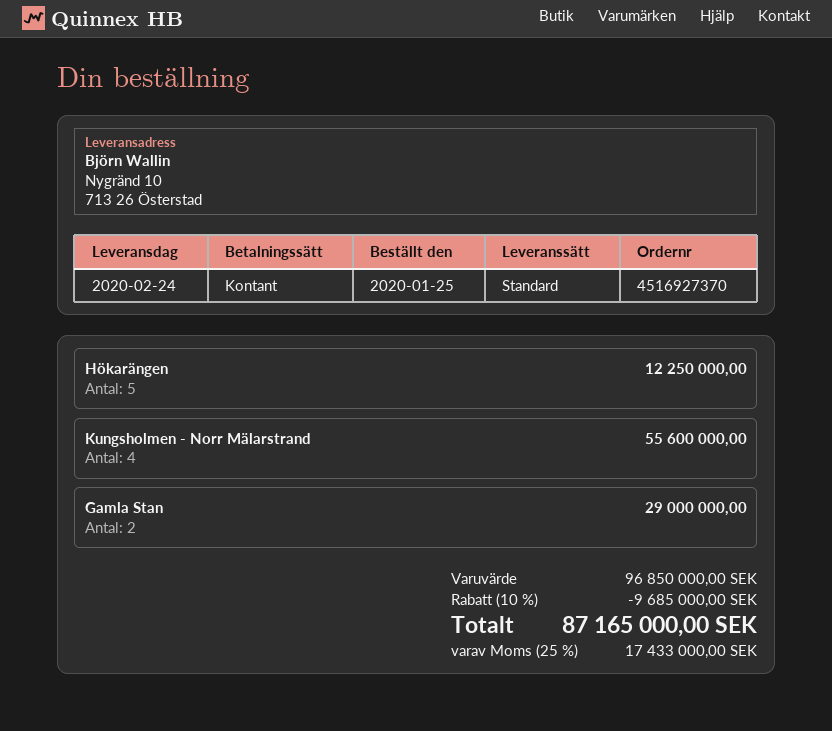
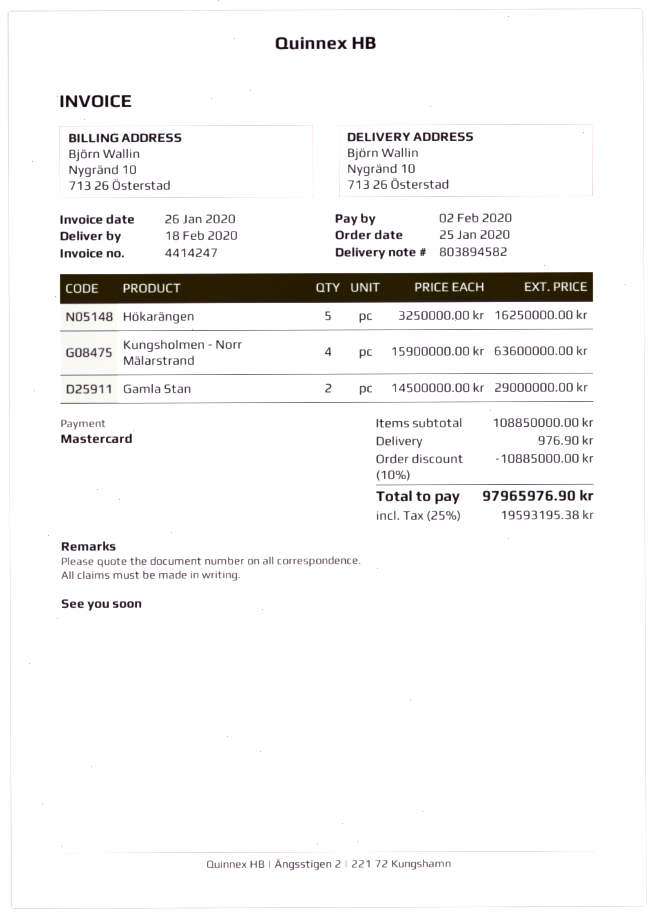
delivery date: 2020-02-24 -> 2020-02-18
payment method: cash -> Mastercard
Hökarängen: 5 for 12250000.00 -> 5 for 16250000.00
Kungsholmen - Norr Mälarstrand: 4 for 55600000.00 -> 4 for 63600000.00
subtotal: 96850000.00 -> 108850000.00
discount: 10% = 9685000.00 -> 10% = 10885000.00
shipping: none -> 976.90
tax: 25% = 17433000.00 -> 25% = 19593195.38
total: 87165000.00 -> 97965976.90

